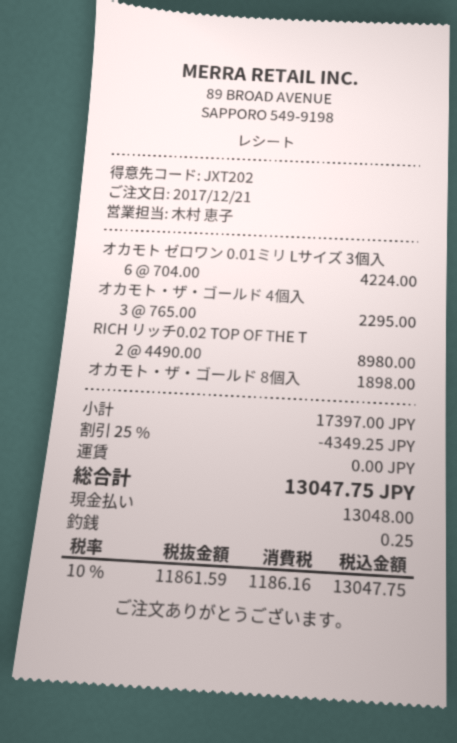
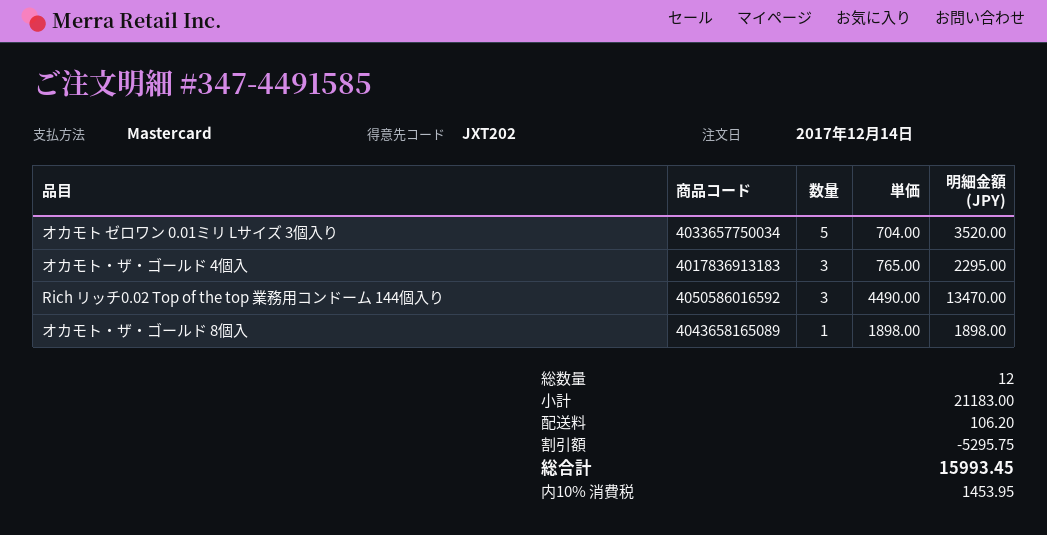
order date: 2017-12-21 -> 2017-12-14
payment method: cash -> Mastercard
オカモト ゼロワン 0.01ミリ Lサイズ 3個入: 6 x 704.00 = 4224.00 -> 5 x 704.00 = 3520.00
RICH リッチ0.02 TOP OF THE T: 2 x 4490.00 = 8980.00 -> 3 x 4490.00 = 13470.00
subtotal: 17397.00 -> 21183.00
discount: 4349.25 -> 5295.75
shipping: 0.00 -> 106.20
tax: 10% = 1186.16 -> 10% = 1453.95
total: 13047.75 -> 15993.45

